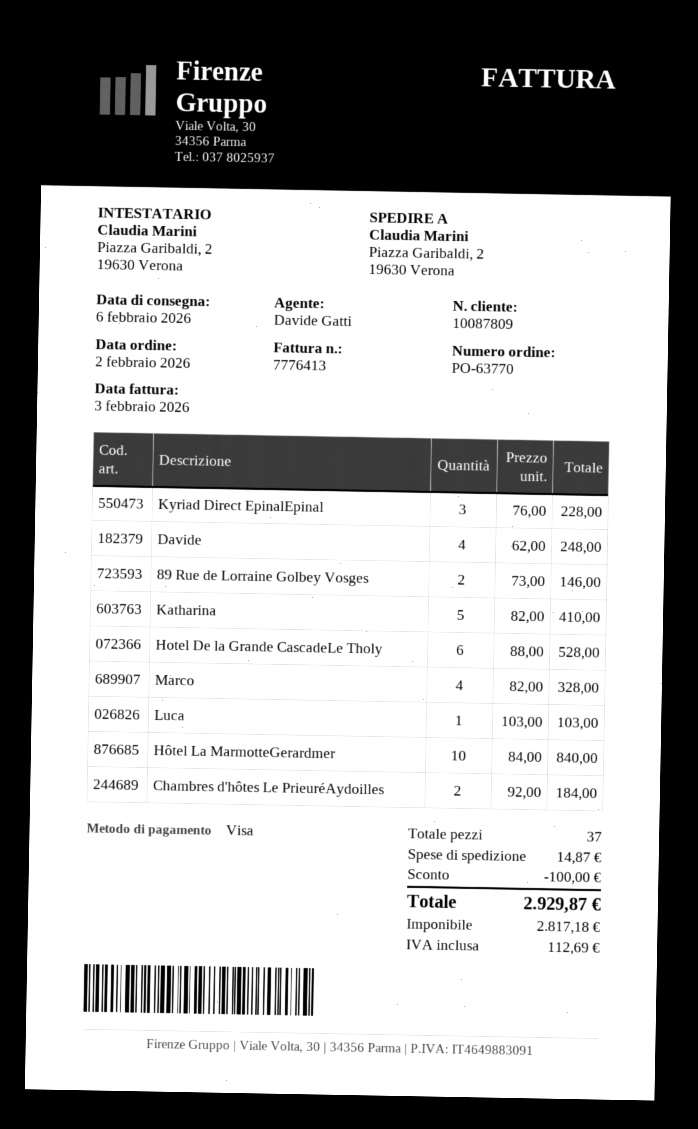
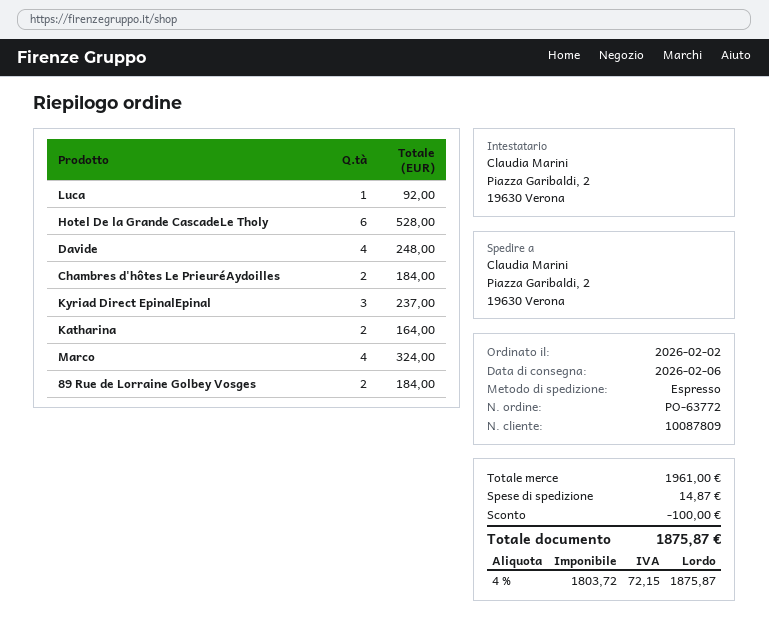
order number: PO-63770 -> PO-63772
Kyriad Direct EpinalEpinal: 3 for 228.00 -> 3 for 237.00
89 Rue de Lorraine Golbey Vosges: 2 for 146.00 -> 2 for 184.00
Katharina: 5 for 410.00 -> 2 for 164.00
Marco: 4 for 328.00 -> 4 for 324.00
Luca: 1 for 103.00 -> 1 for 92.00
Hôtel La MarmotteGerardmer: 10 for 840.00 -> none
net: 2817.18 -> 1803.72
tax: 112.69 -> 72.15
total: 2929.87 -> 1875.87

